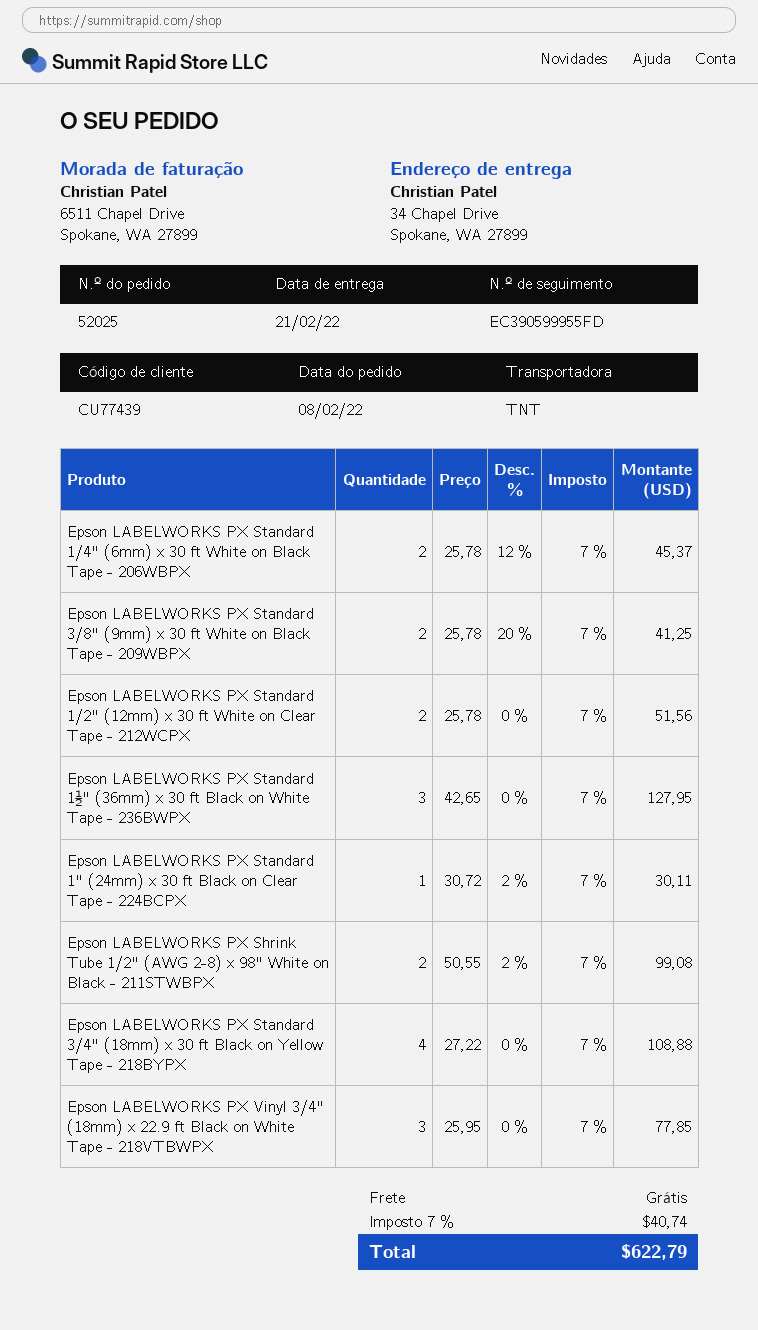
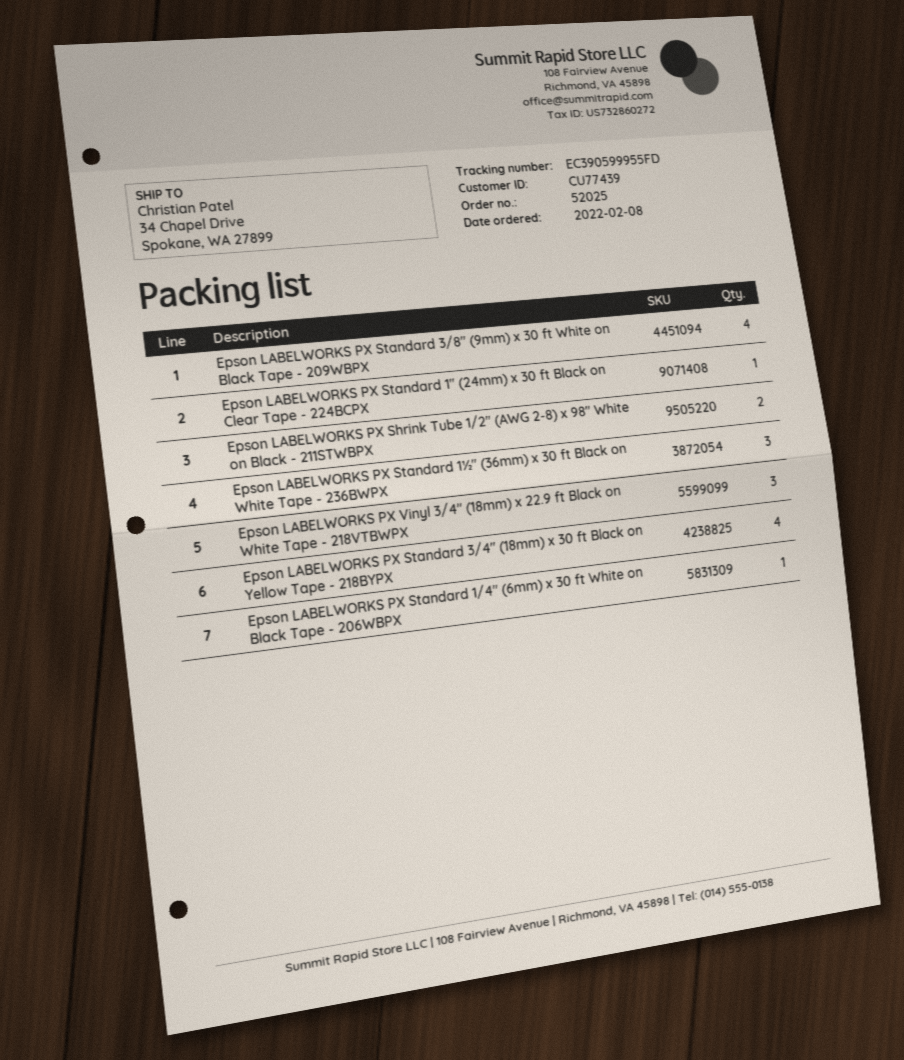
Epson LABELWORKS PX Standard 1/4" (6mm) x 30 ft White on Black Tape - 206WBPX: 2 -> 1
Epson LABELWORKS PX Standard 3/8" (9mm) x 30 ft White on Black Tape - 209WBPX: 2 -> 4
Epson LABELWORKS PX Standard 1/2" (12mm) x 30 ft White on Clear Tape - 212WCPX: 2 -> none

